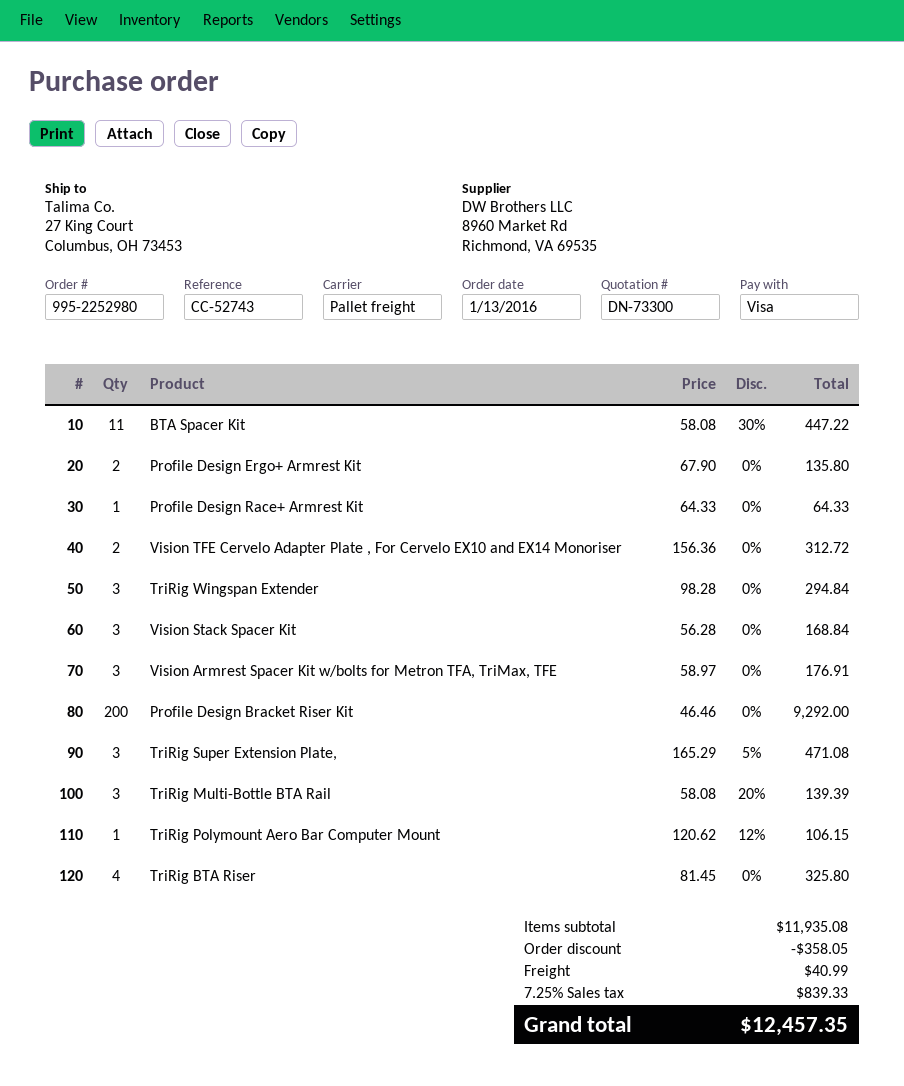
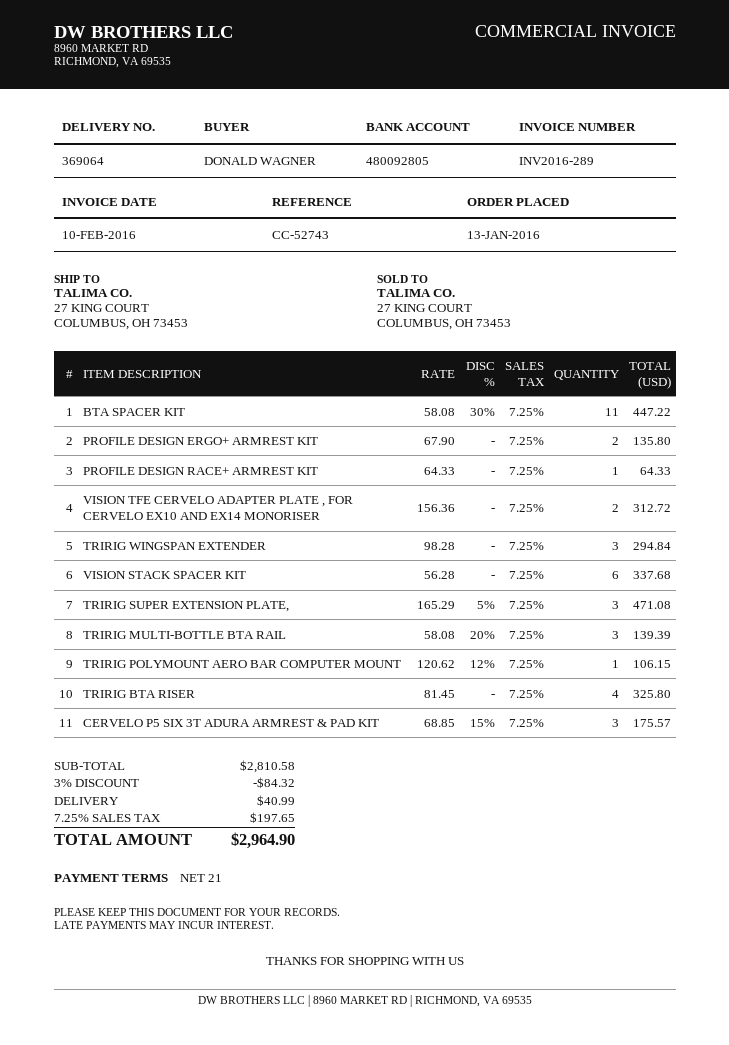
Vision Stack Spacer Kit: 3 x 56.28 = 168.84 -> 6 x 56.28 = 337.68
Vision Armrest Spacer Kit w/bolts for Metron TFA, TriMax, TFE: 3 x 58.97 = 176.91 -> none
Profile Design Bracket Riser Kit: 200 x 46.46 = 9292.00 -> none
CERVELO P5 SIX 3T ADURA ARMREST & PAD KIT: none -> 3 x 68.85 - 15% = 175.57
subtotal: 11935.08 -> 2810.58
discount: 358.05 -> 84.32
tax: 7.25% = 839.33 -> 7.25% = 197.65
total: 12457.35 -> 2964.90

